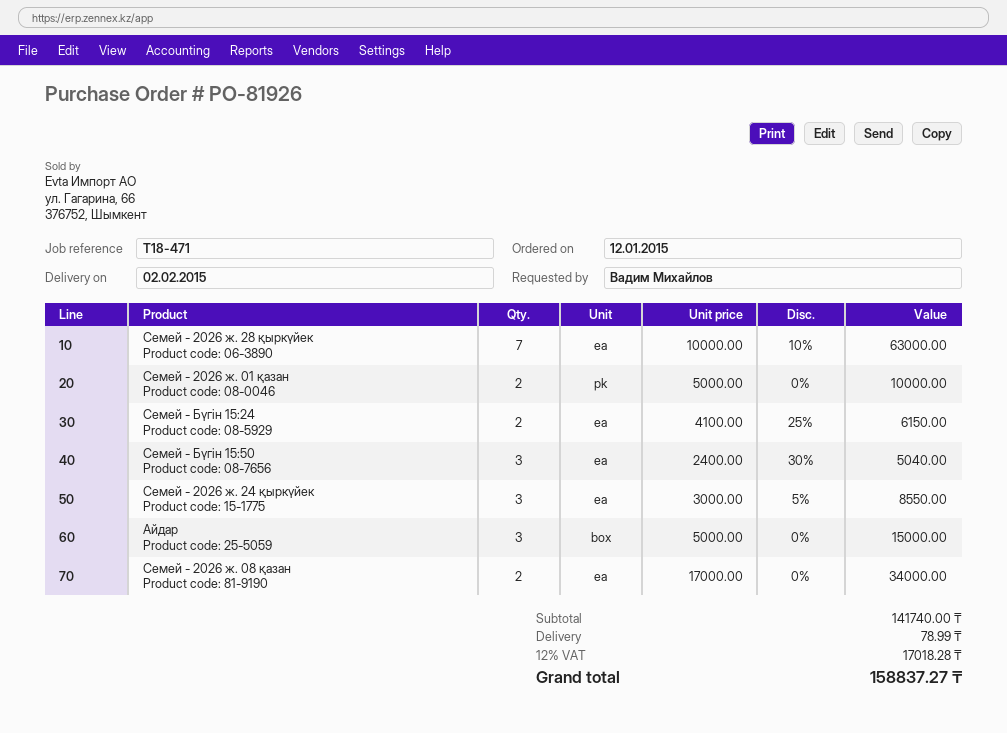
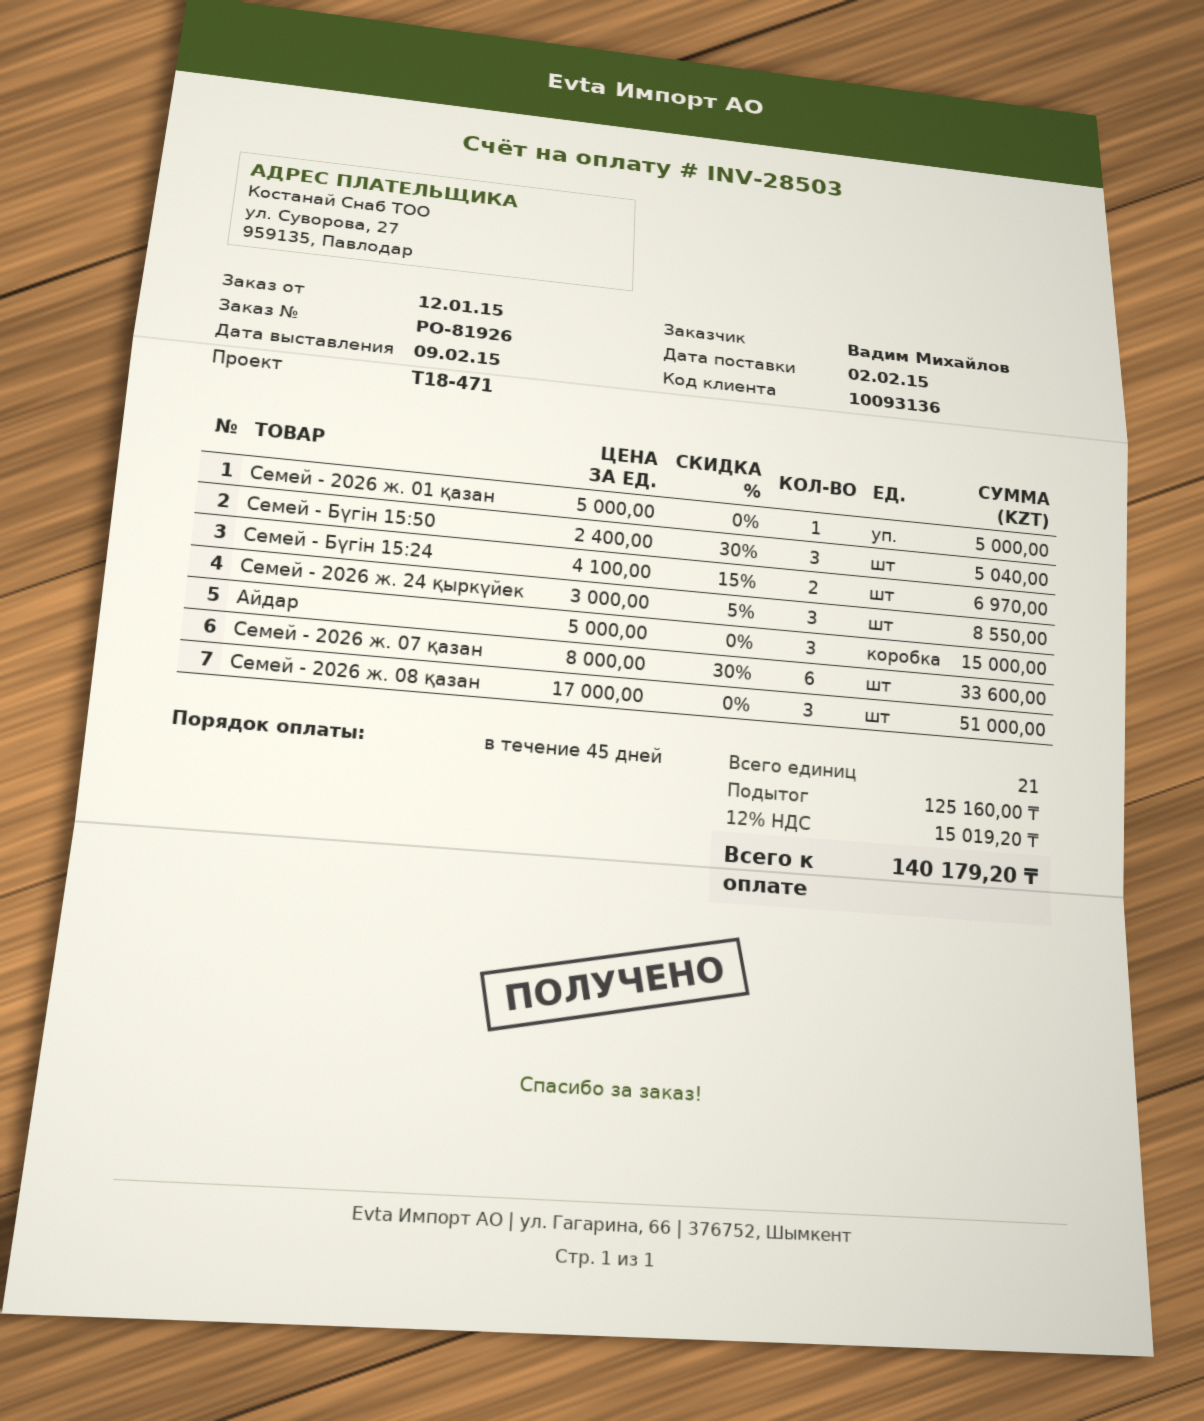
Семей - 2026 ж. 28 қыркүйек: 7 x 10000.00 - 10% = 63000.00 -> none
Семей - 2026 ж. 01 қазан: 2 x 5000.00 = 10000.00 -> 1 x 5000.00 = 5000.00
Семей - Бүгін 15:24: 2 x 4100.00 - 25% = 6150.00 -> 2 x 4100.00 - 15% = 6970.00
Семей - 2026 ж. 08 қазан: 2 x 17000.00 = 34000.00 -> 3 x 17000.00 = 51000.00
Семей - 2026 ж. 07 қазан: none -> 6 x 8000.00 - 30% = 33600.00
subtotal: 141740.00 -> 125160.00
shipping: 78.99 -> none
tax: 12% = 17018.28 -> 12% = 15019.20
total: 158837.27 -> 140179.20

